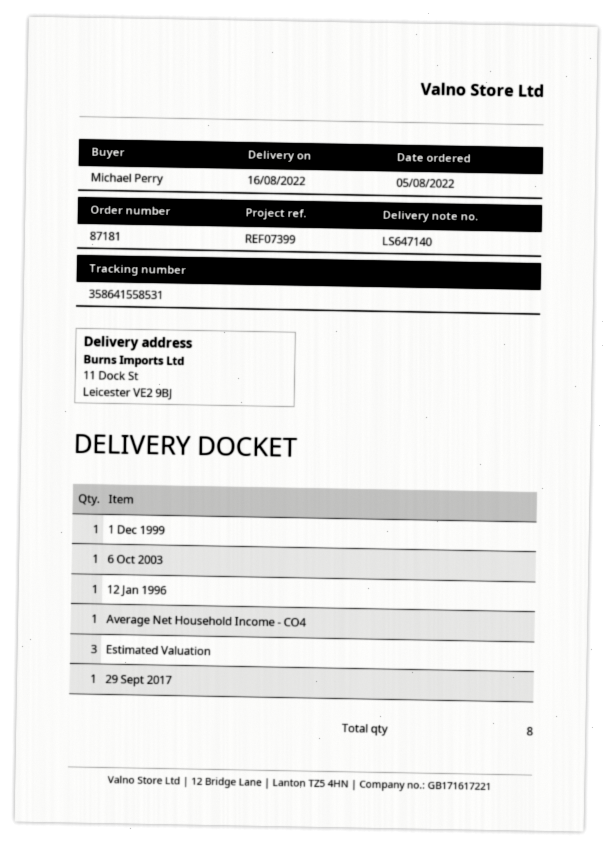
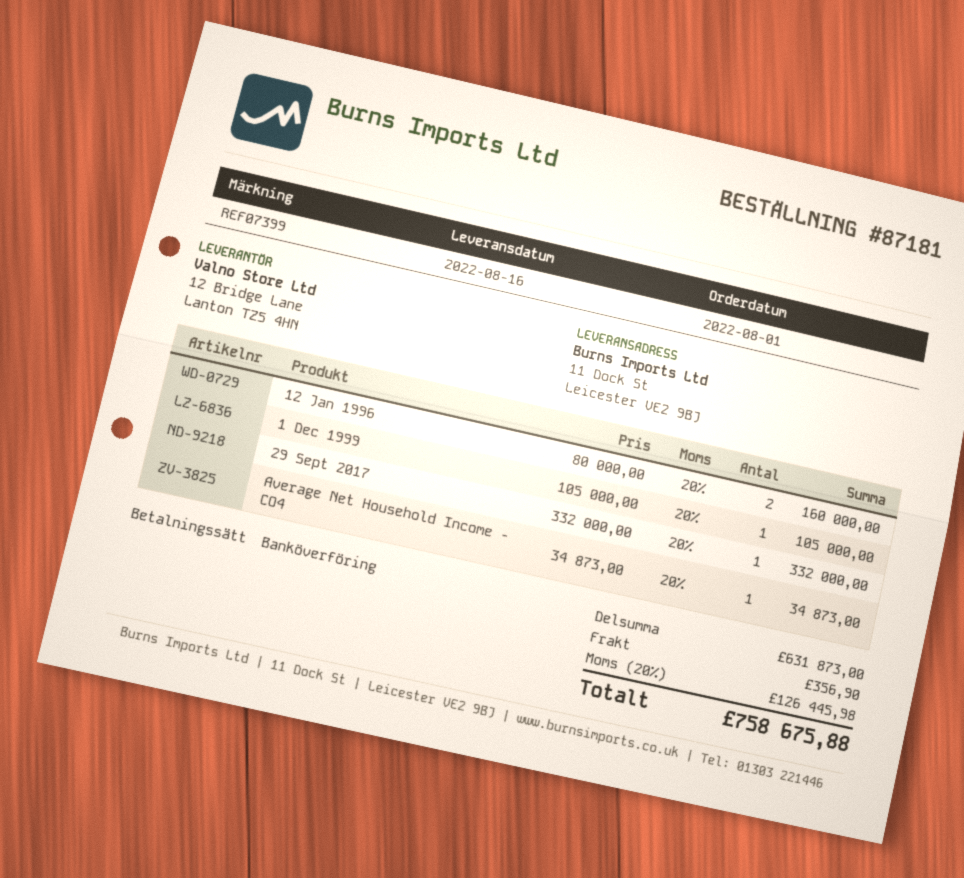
order date: 2022-08-05 -> 2022-08-01
6 Oct 2003: 1 -> none
12 Jan 1996: 1 -> 2
Estimated Valuation: 3 -> none

